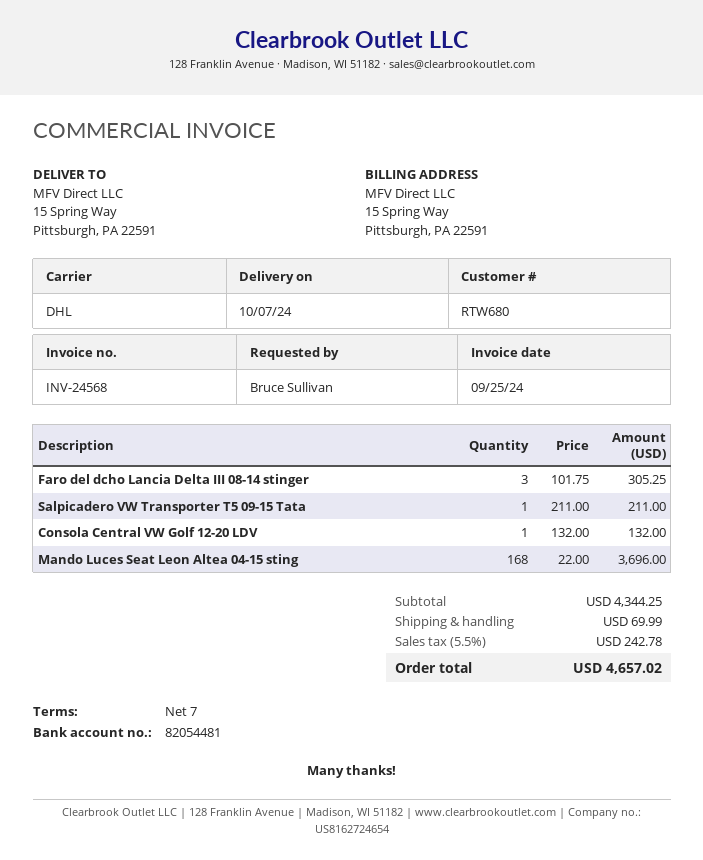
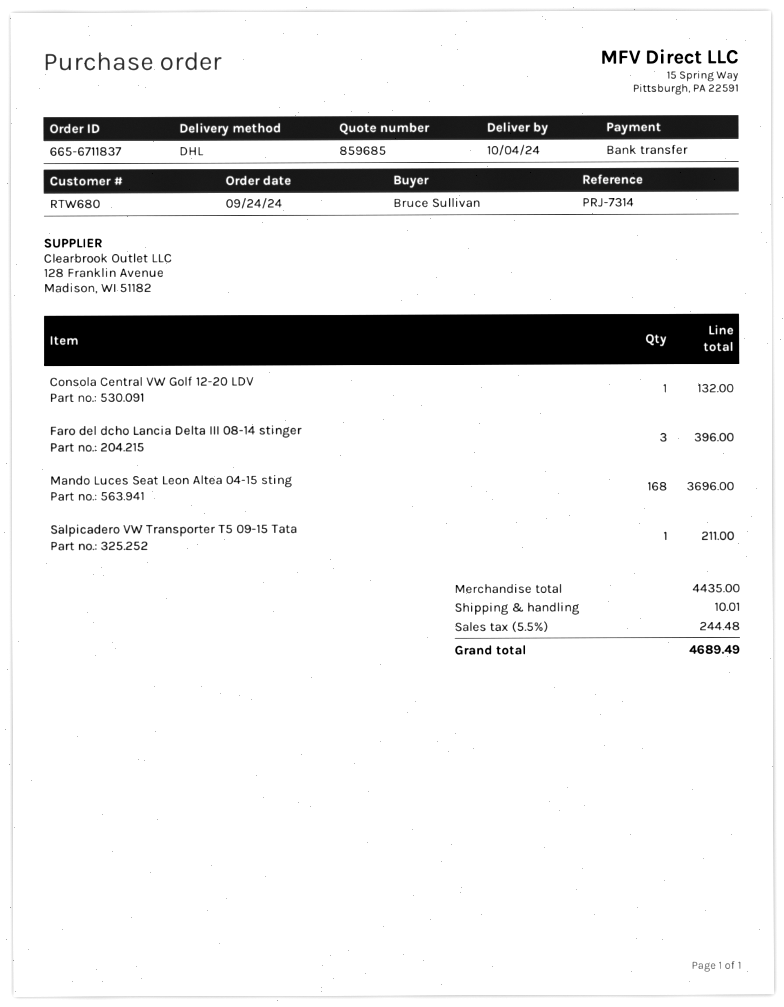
delivery date: 2024-10-07 -> 2024-10-04
Faro del dcho Lancia Delta III 08-14 stinger: 3 for 305.25 -> 3 for 396.00
subtotal: 4344.25 -> 4435.00
shipping: 69.99 -> 10.01
tax: 5.5% = 242.78 -> 5.5% = 244.48
total: 4657.02 -> 4689.49

